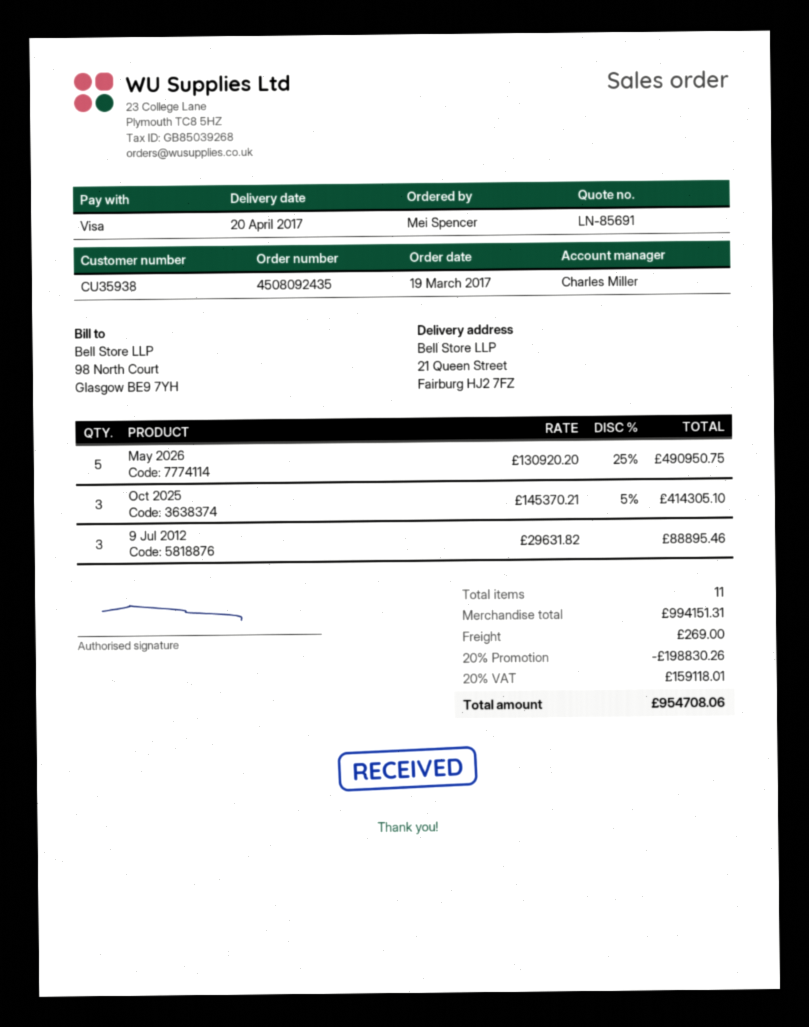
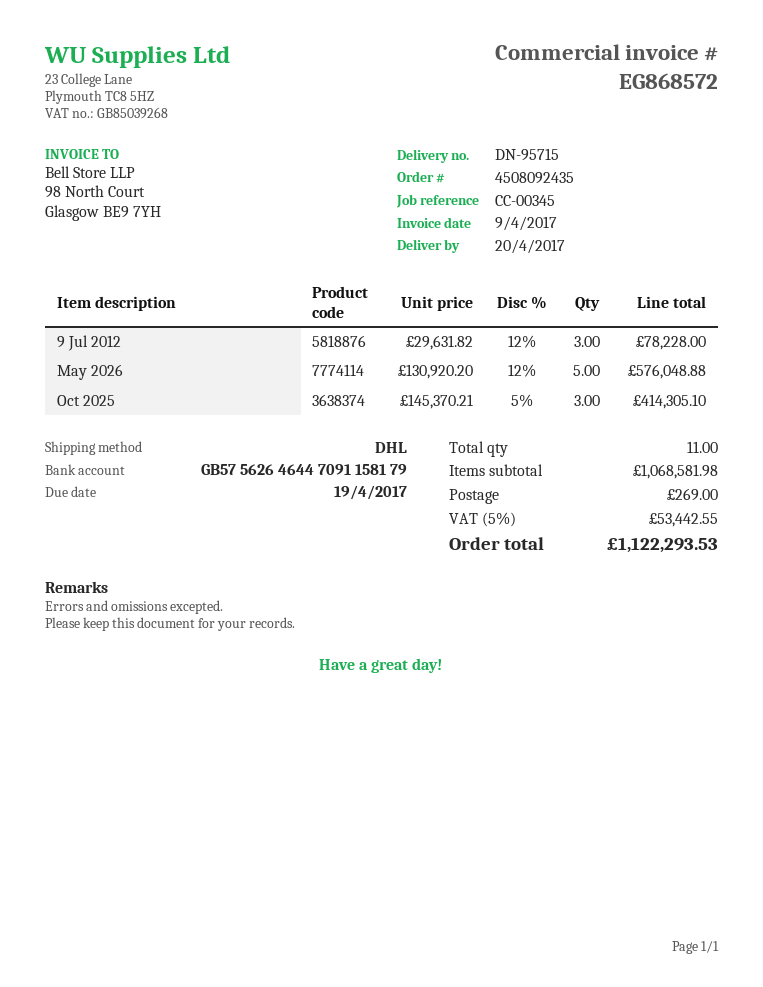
May 2026: 5 x 130920.20 - 25% = 490950.75 -> 5 x 130920.20 - 12% = 576048.88
9 Jul 2012: 3 x 29631.82 = 88895.46 -> 3 x 29631.82 - 12% = 78228.00
subtotal: 994151.31 -> 1068581.98
discount: 20% = 198830.26 -> none
tax: 20% = 159118.01 -> 5% = 53442.55
total: 954708.06 -> 1122293.53

